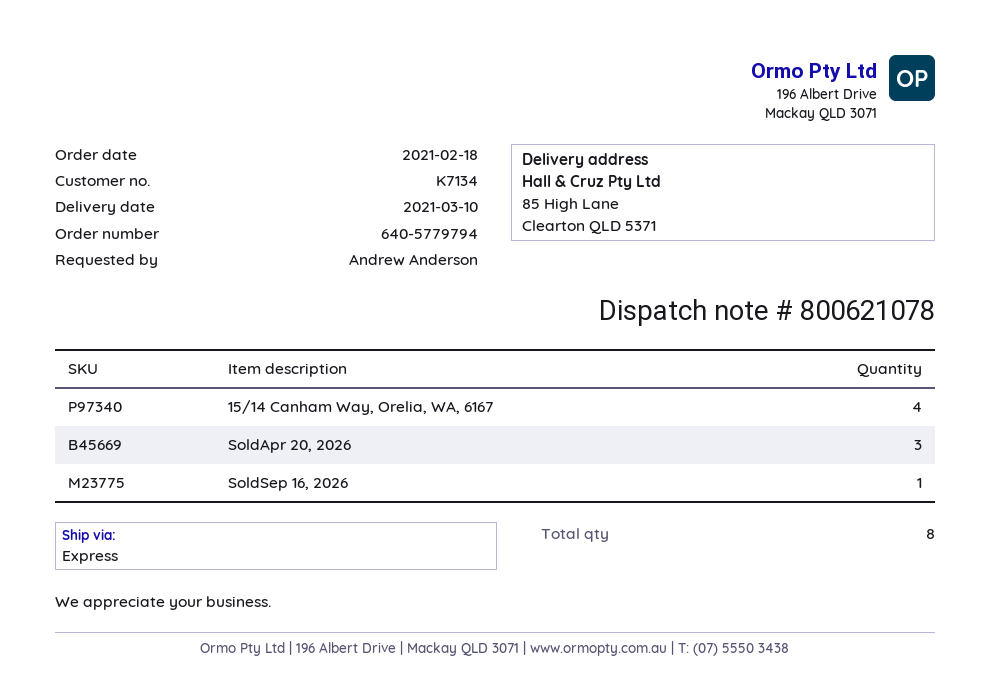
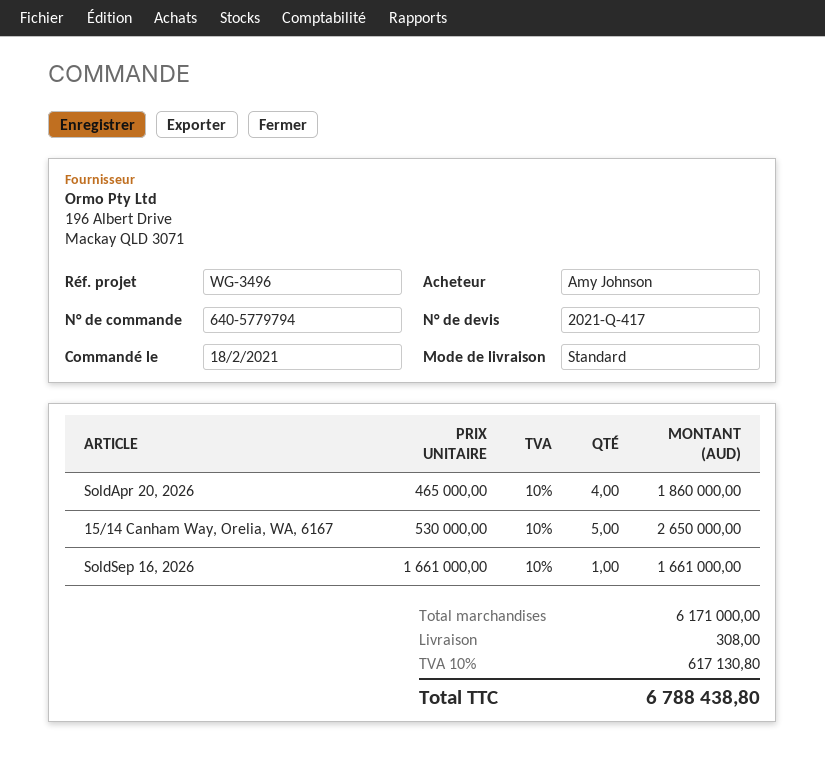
ordered by: Andrew Anderson -> Amy Johnson
shipping method: express -> standard
15/14 Canham Way, Orelia, WA, 6167: 4 -> 5
SoldApr 20, 2026: 3 -> 4

